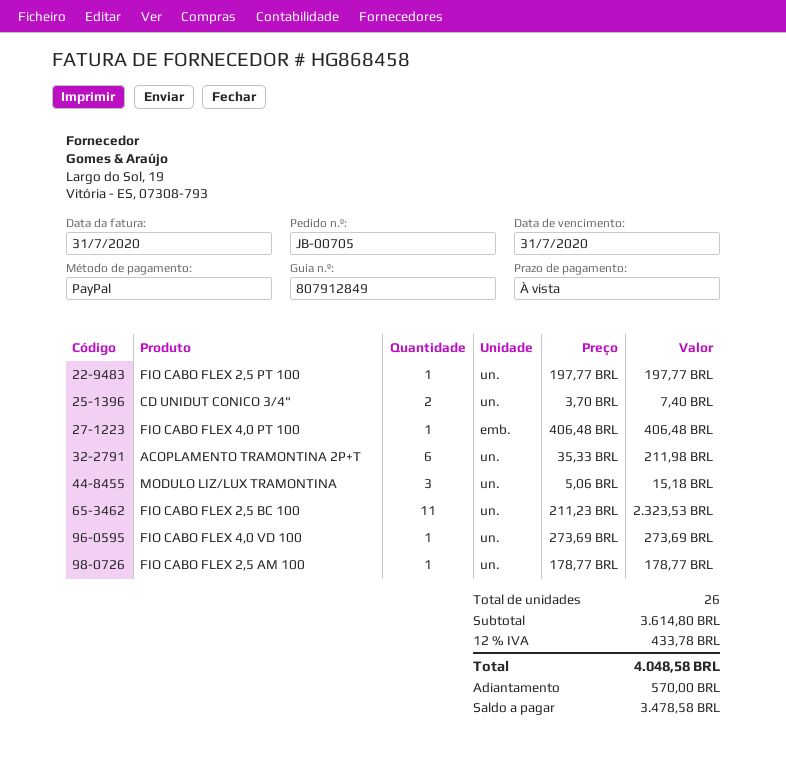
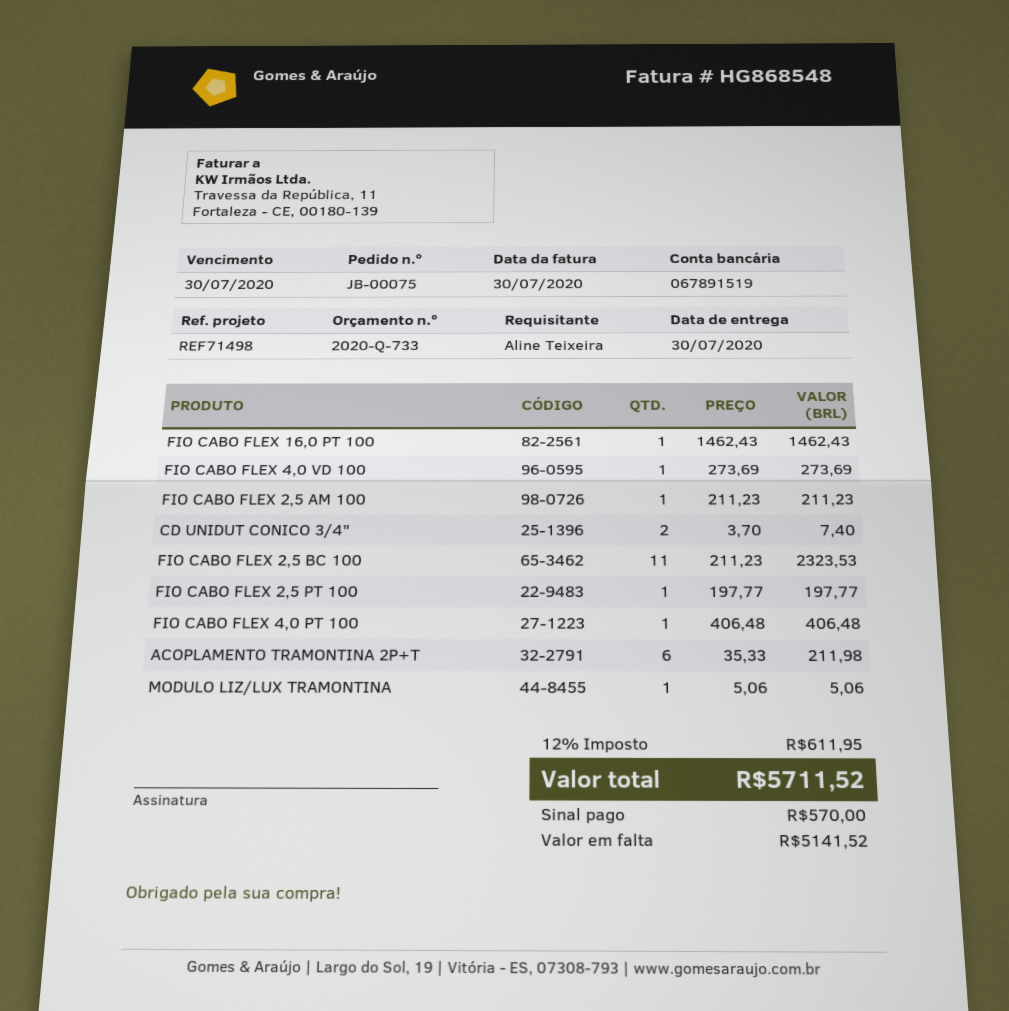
order number: JB-00705 -> JB-00075
invoice number: HG868458 -> HG868548
invoice date: 2020-07-31 -> 2020-07-30
due date: 2020-07-31 -> 2020-07-30
MODULO LIZ/LUX TRAMONTINA: 3 x 5.06 = 15.18 -> 1 x 5.06 = 5.06
FIO CABO FLEX 2,5 AM 100: 1 x 178.77 = 178.77 -> 1 x 211.23 = 211.23
FIO CABO FLEX 16,0 PT 100: none -> 1 x 1462.43 = 1462.43
tax: 12% = 433.78 -> 12% = 611.95
total: 4048.58 -> 5711.52
balance: 3478.58 -> 5141.52

